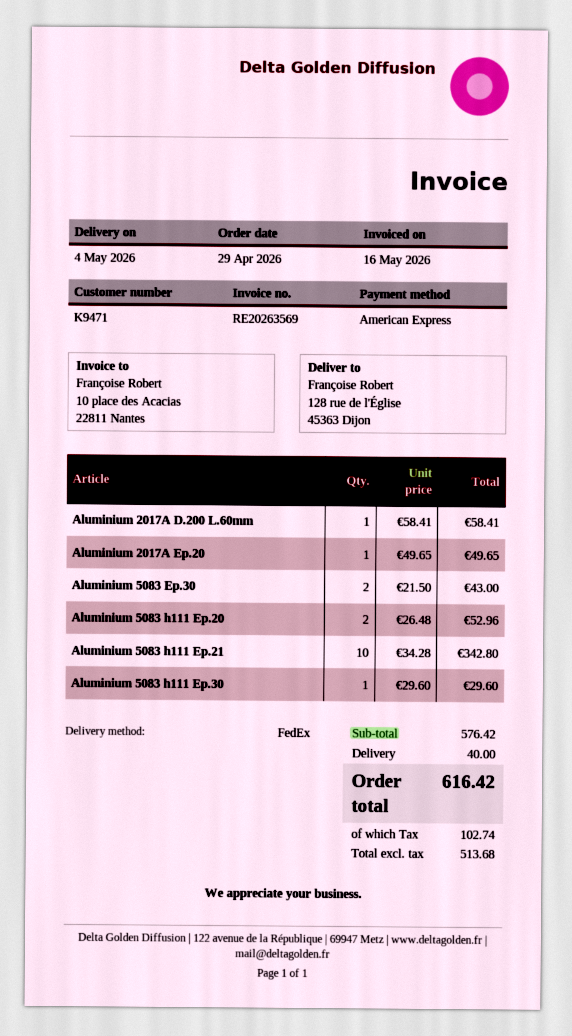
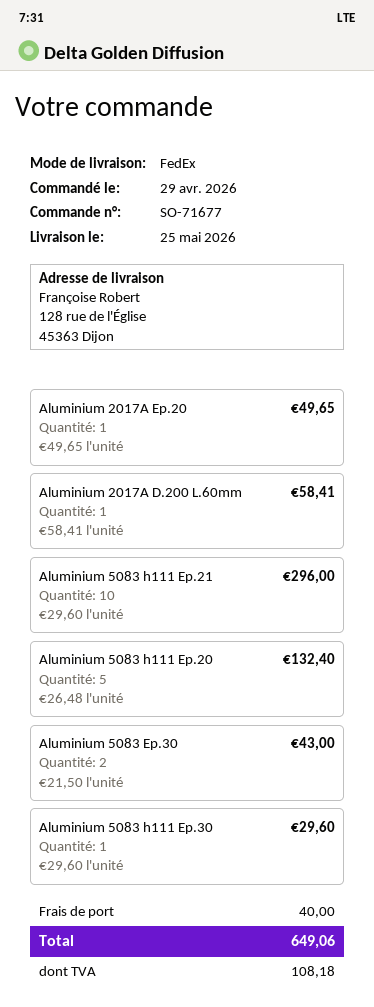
delivery date: 2026-05-04 -> 2026-05-25
Aluminium 5083 h111 Ep.20: 2 x 26.48 = 52.96 -> 5 x 26.48 = 132.40
Aluminium 5083 h111 Ep.21: 10 x 34.28 = 342.80 -> 10 x 29.60 = 296.00
tax: 102.74 -> 108.18
total: 616.42 -> 649.06

